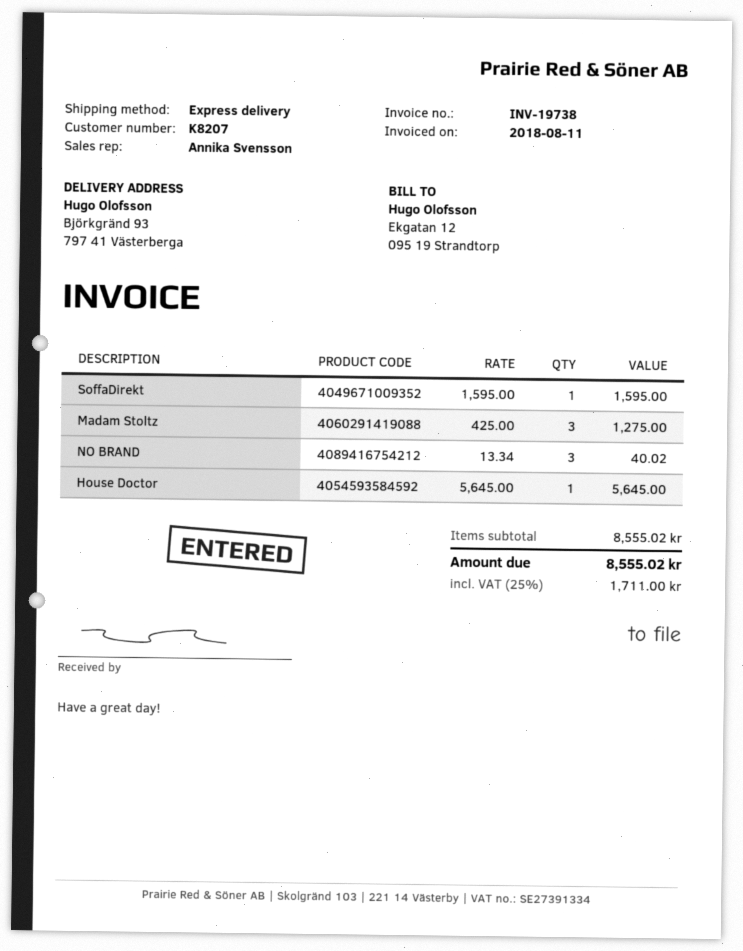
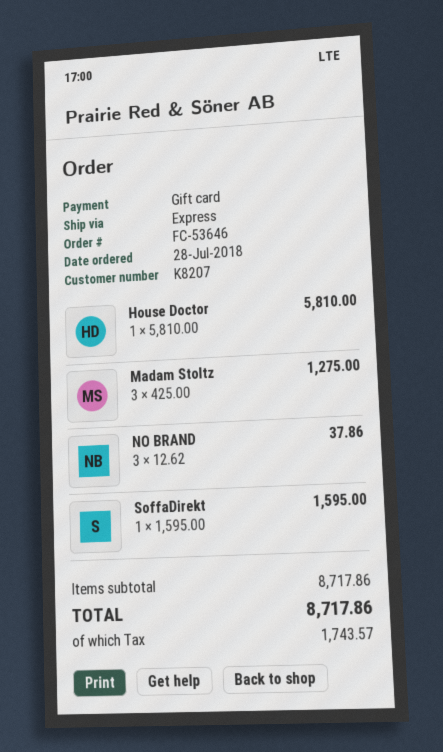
NO BRAND: 3 x 13.34 = 40.02 -> 3 x 12.62 = 37.86
House Doctor: 1 x 5645.00 = 5645.00 -> 1 x 5810.00 = 5810.00
subtotal: 8555.02 -> 8717.86
tax: 1711.00 -> 1743.57
total: 8555.02 -> 8717.86

